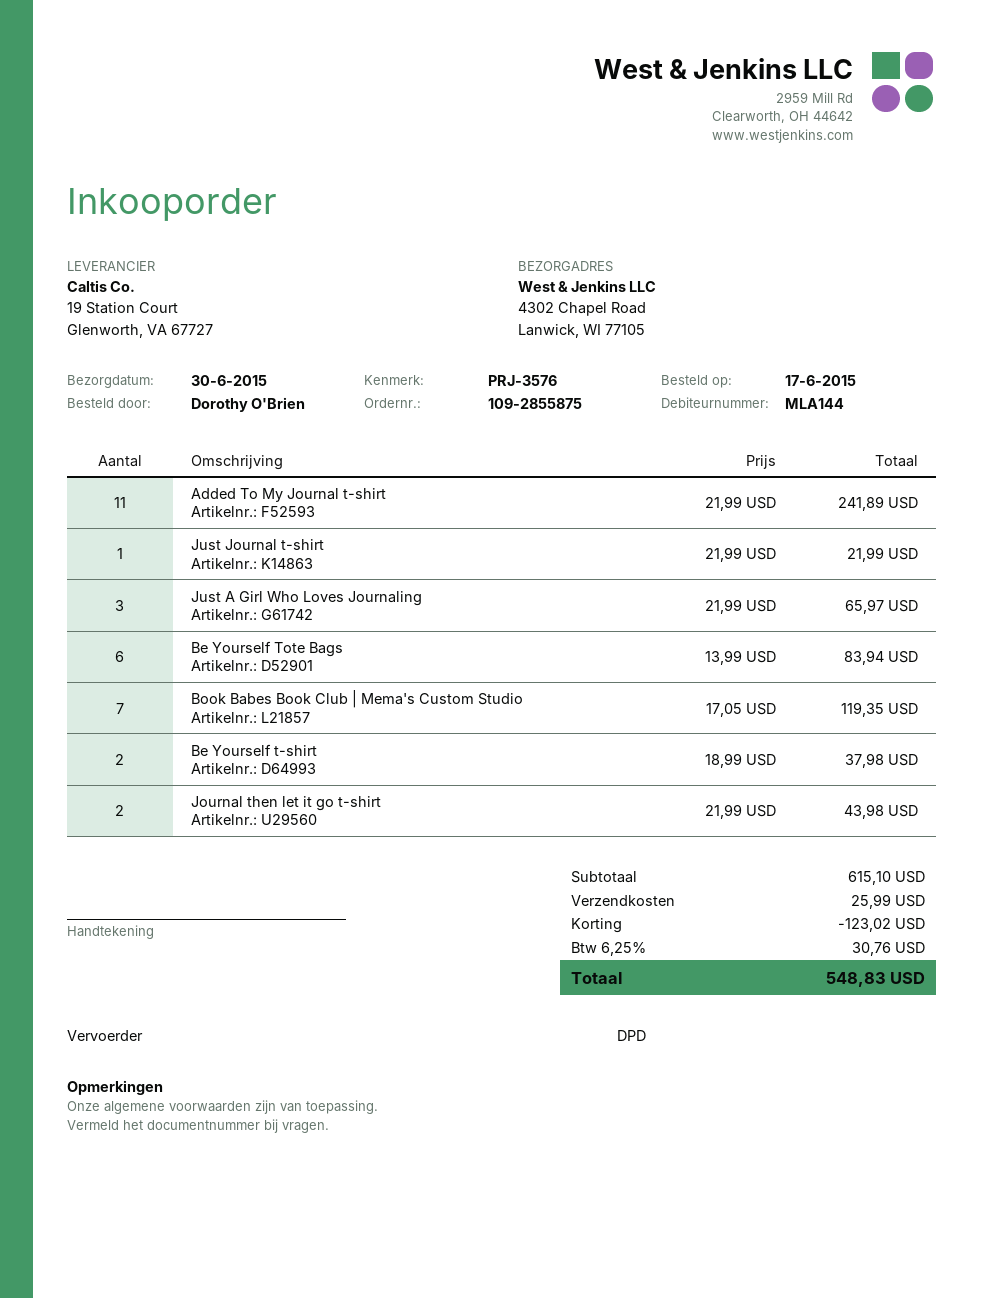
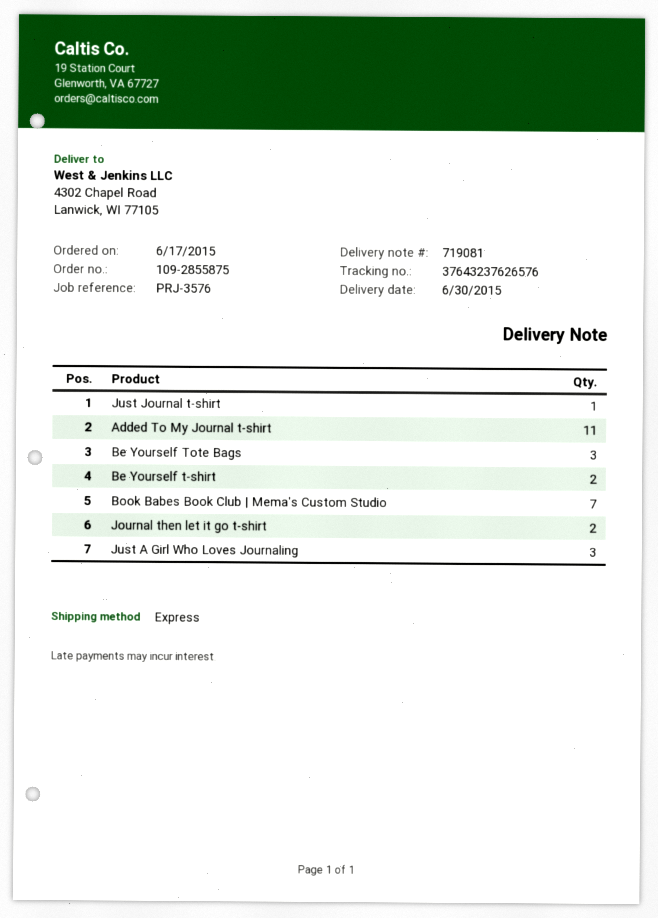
shipping method: DPD -> express
Be Yourself Tote Bags: 6 -> 3

